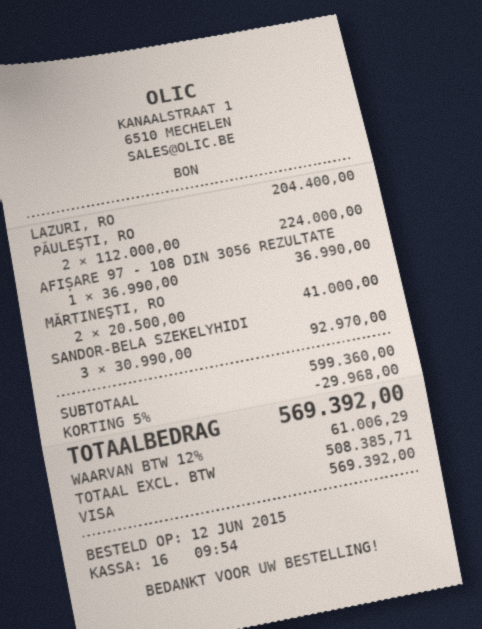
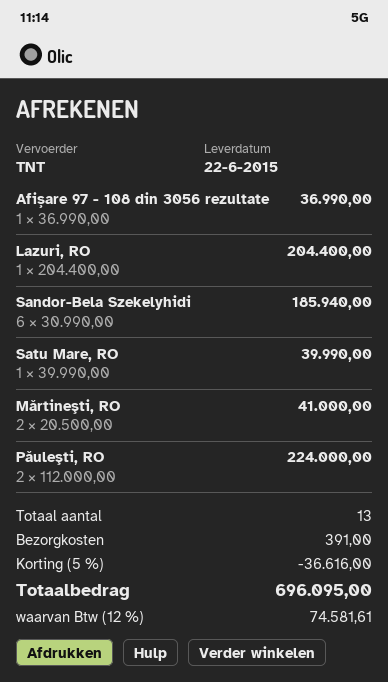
SANDOR-BELA SZEKELYHIDI: 3 x 30990.00 = 92970.00 -> 6 x 30990.00 = 185940.00
Satu Mare, RO: none -> 1 x 39990.00 = 39990.00
discount: 5% = 29968.00 -> 5% = 36616.00
shipping: none -> 391.00
tax: 12% = 61006.29 -> 12% = 74581.61
total: 569392.00 -> 696095.00

